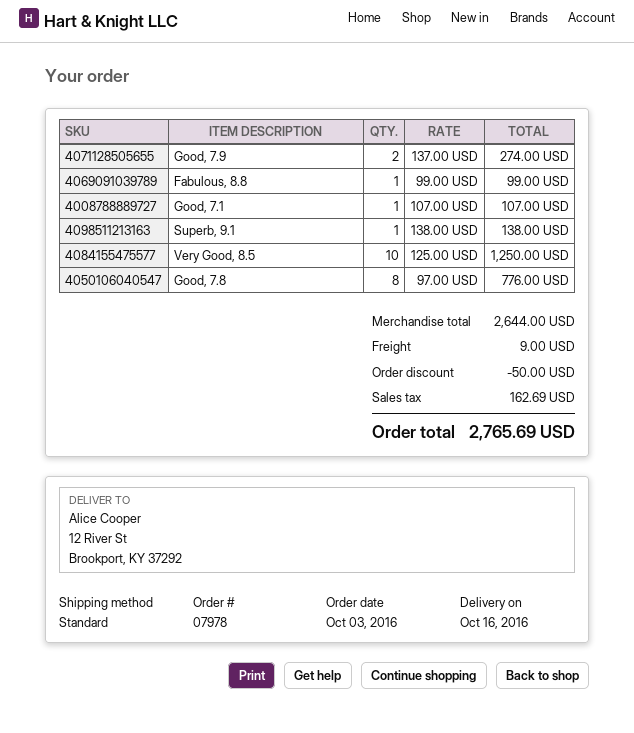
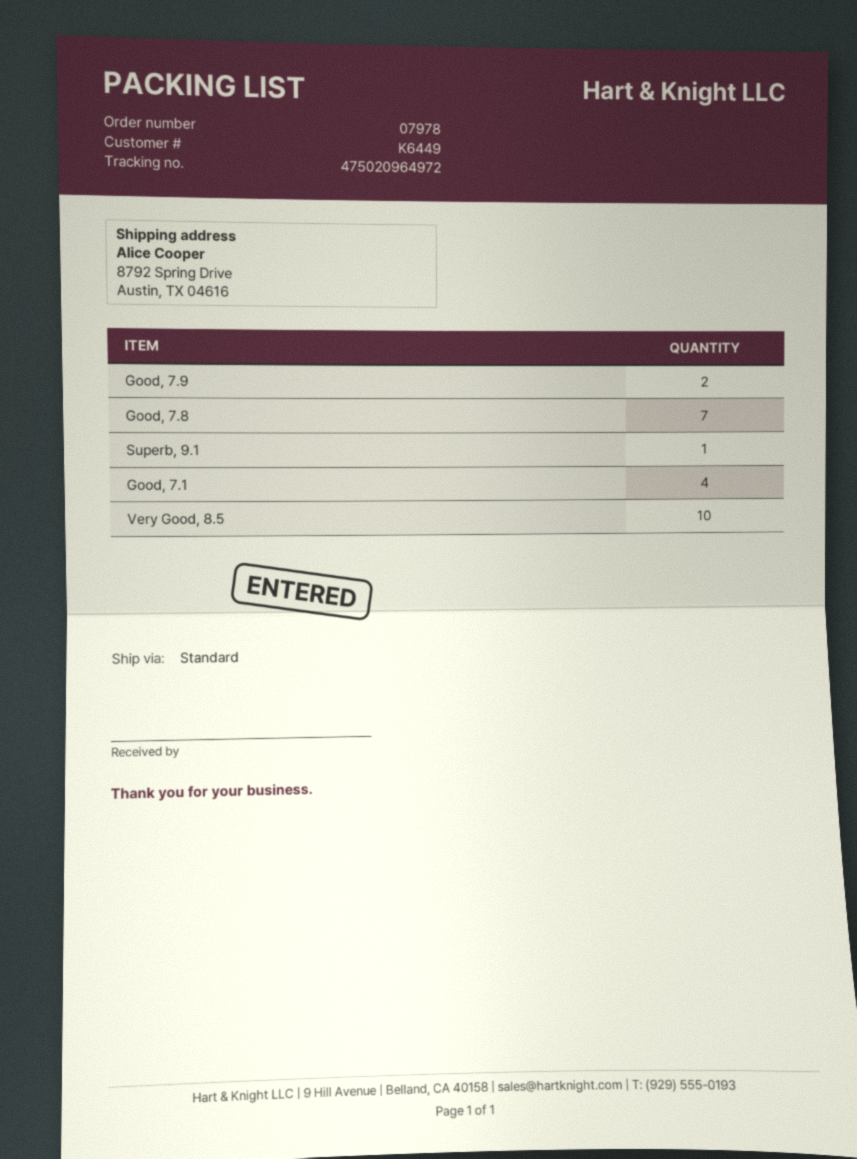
ship to: 12 River St, Brookport, KY 37292 -> 8792 Spring Drive, Austin, TX 04616
Fabulous, 8.8: 1 -> none
Good, 7.1: 1 -> 4
Good, 7.8: 8 -> 7

